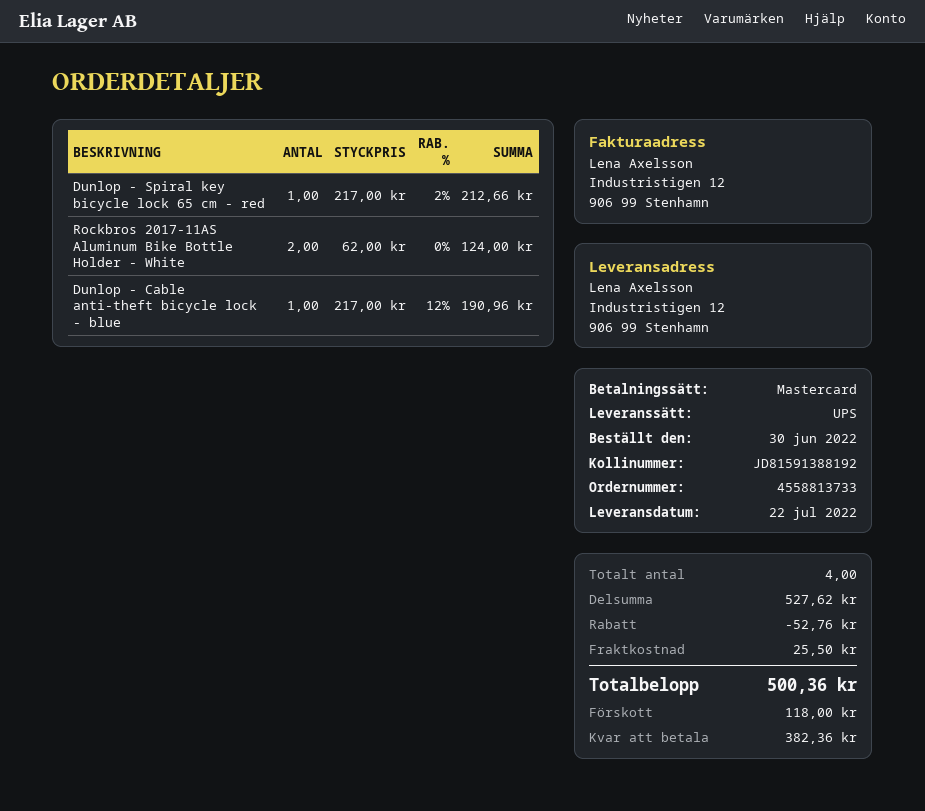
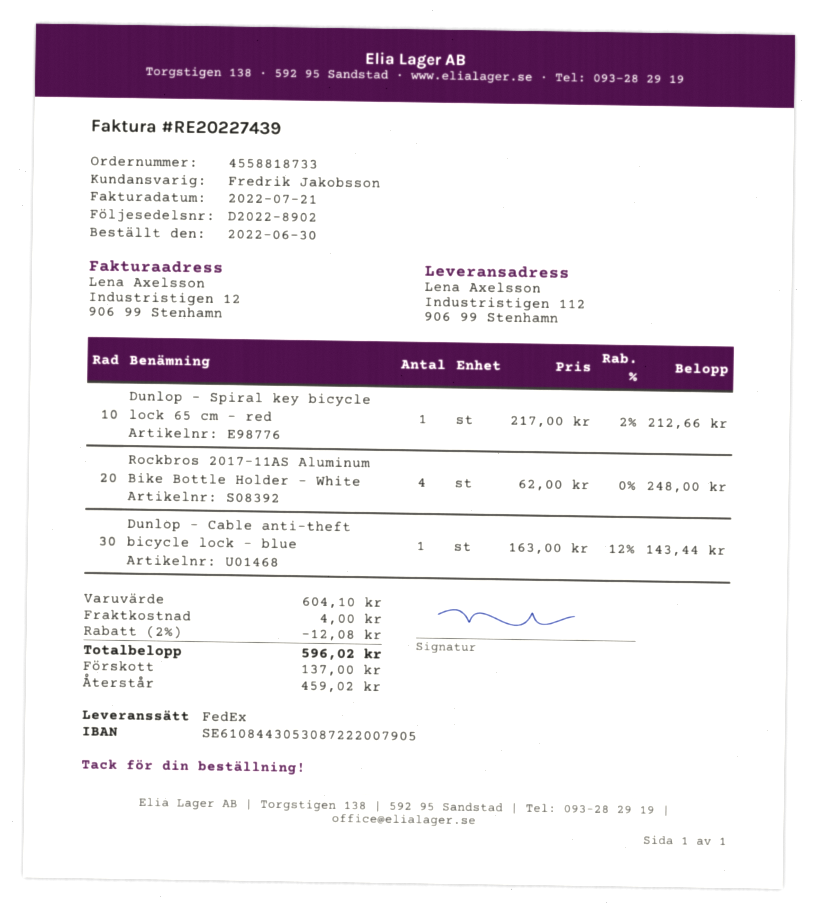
order number: 4558813733 -> 4558818733
shipping method: UPS -> FedEx
ship to: Industristigen 12, 906 99 Stenhamn -> Industristigen 112, 906 99 Stenhamn
Rockbros 2017-11AS Aluminum Bike Bottle Holder - White: 2 x 62.00 = 124.00 -> 4 x 62.00 = 248.00
Dunlop - Cable anti-theft bicycle lock - blue: 1 x 217.00 - 12% = 190.96 -> 1 x 163.00 - 12% = 143.44
subtotal: 527.62 -> 604.10
discount: 52.76 -> 12.08
shipping: 25.50 -> 4.00
total: 500.36 -> 596.02
deposit: 118.00 -> 137.00
balance: 382.36 -> 459.02

